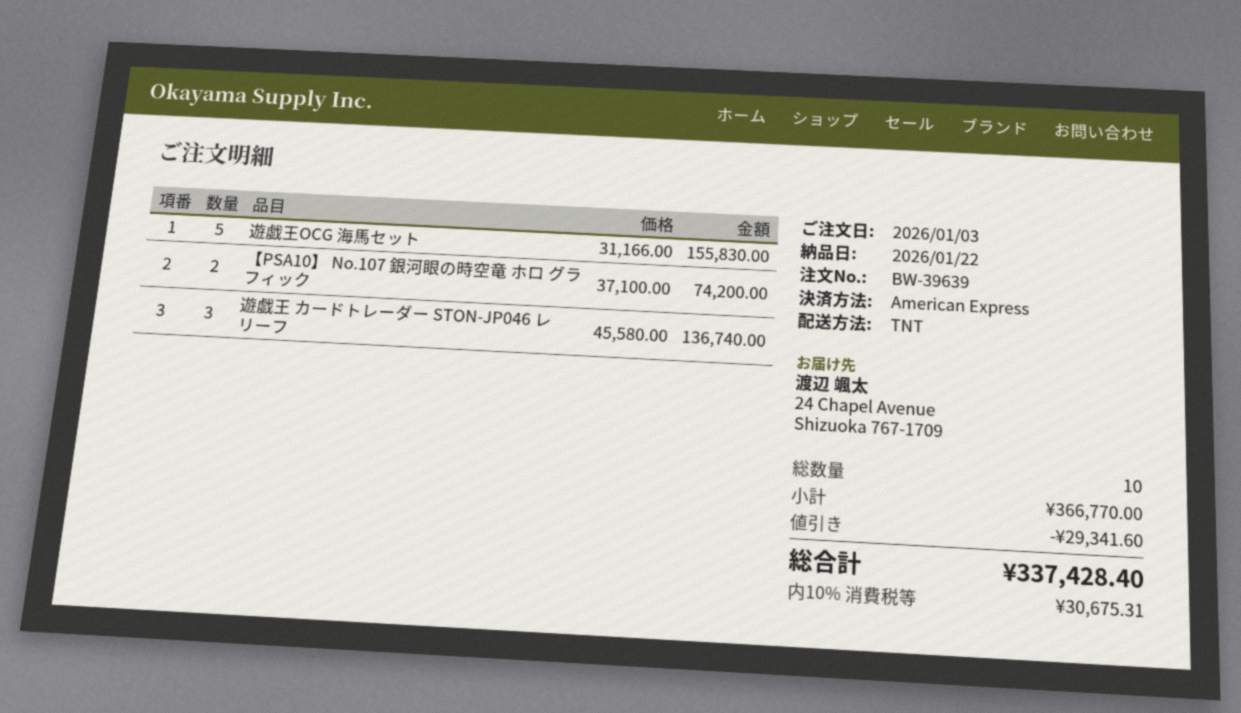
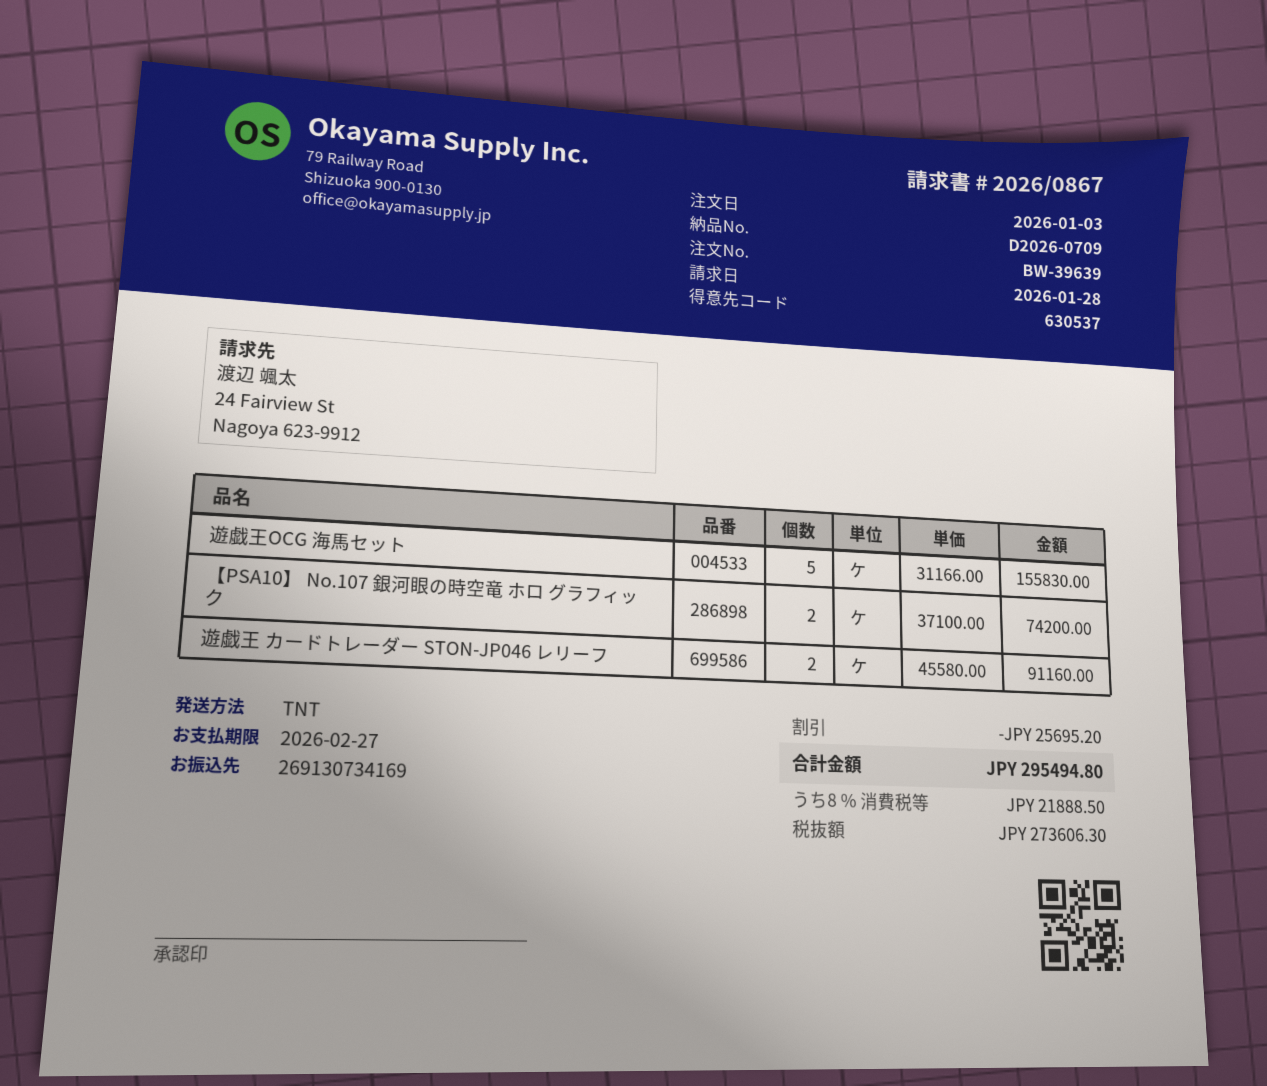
遊戯王 カードトレーダー STON-JP046 レリーフ: 3 x 45580.00 = 136740.00 -> 2 x 45580.00 = 91160.00
discount: 29341.60 -> 25695.20
tax: 10% = 30675.31 -> 8% = 21888.50
total: 337428.40 -> 295494.80

